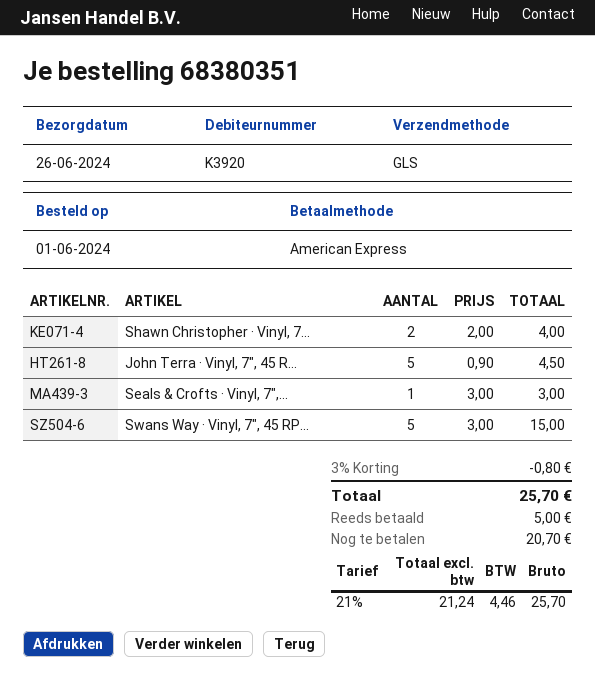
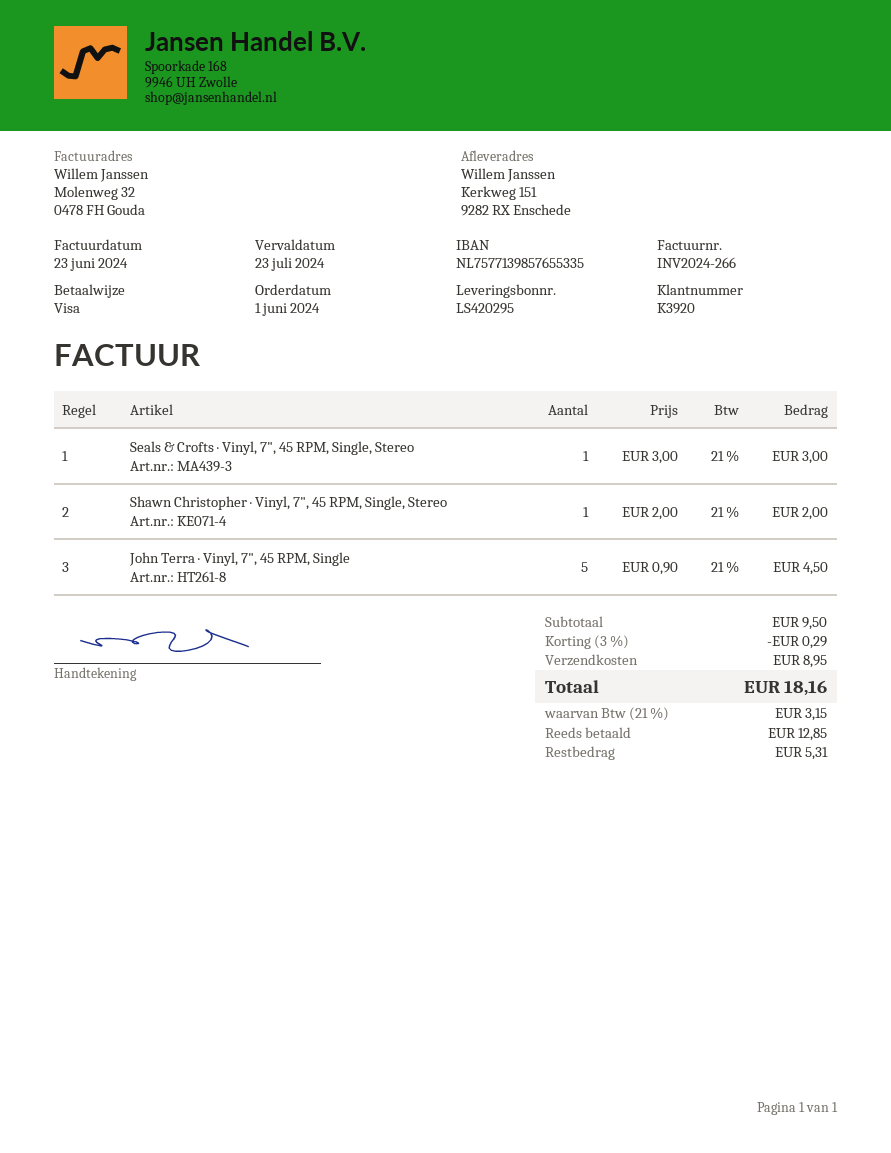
payment method: American Express -> Visa
Shawn Christopher · Vinyl, 7...: 2 x 2.00 = 4.00 -> 1 x 2.00 = 2.00
Swans Way · Vinyl, 7", 45 RP...: 5 x 3.00 = 15.00 -> none
discount: 3% = 0.80 -> 3% = 0.29
shipping: none -> 8.95
tax: 21% = 4.46 -> 21% = 3.15
total: 25.70 -> 18.16
deposit: 5.00 -> 12.85
balance: 20.70 -> 5.31

